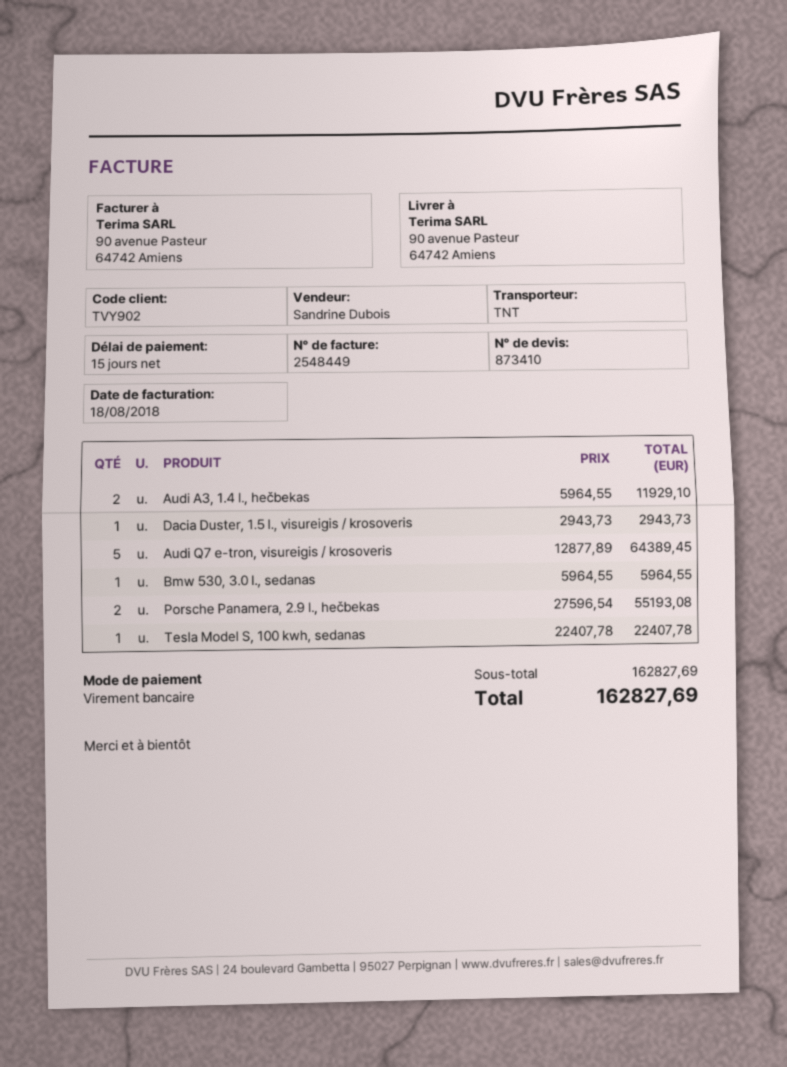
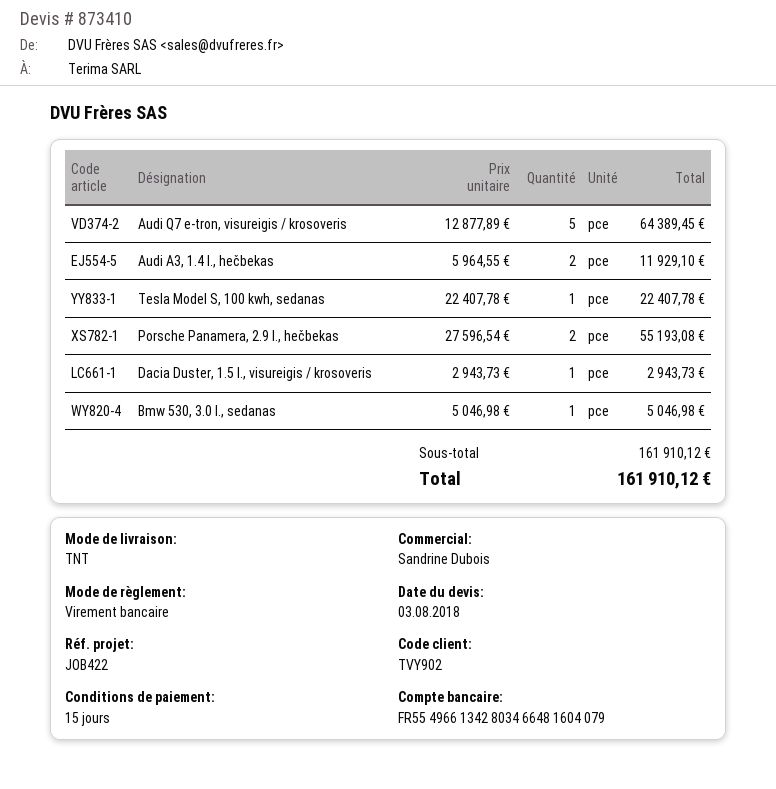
Bmw 530, 3.0 l., sedanas: 1 x 5964.55 = 5964.55 -> 1 x 5046.98 = 5046.98
subtotal: 162827.69 -> 161910.12
total: 162827.69 -> 161910.12

